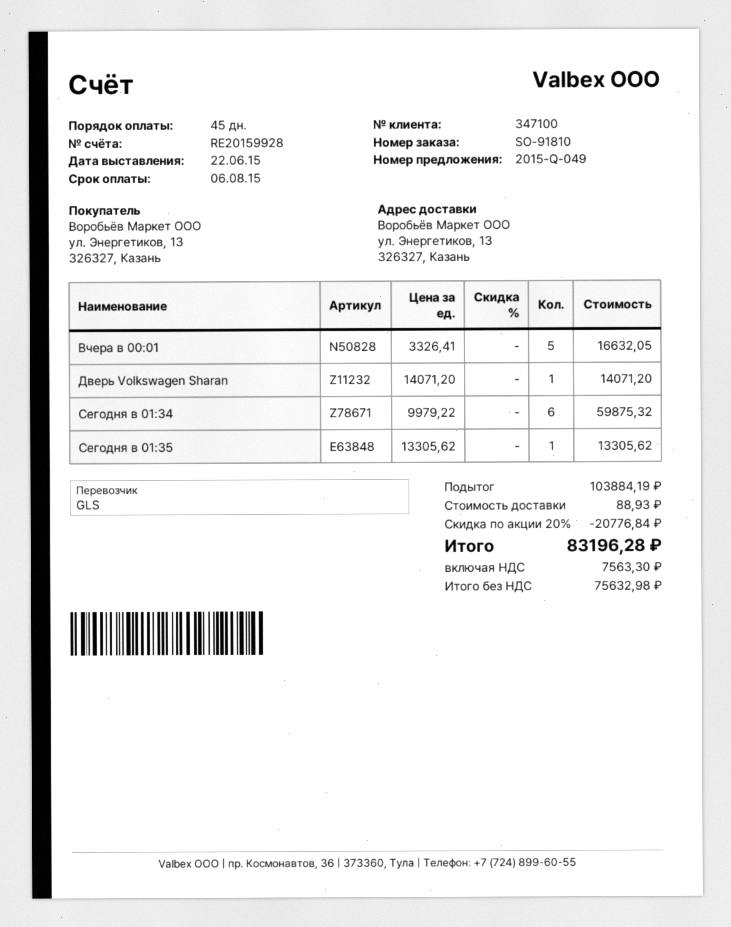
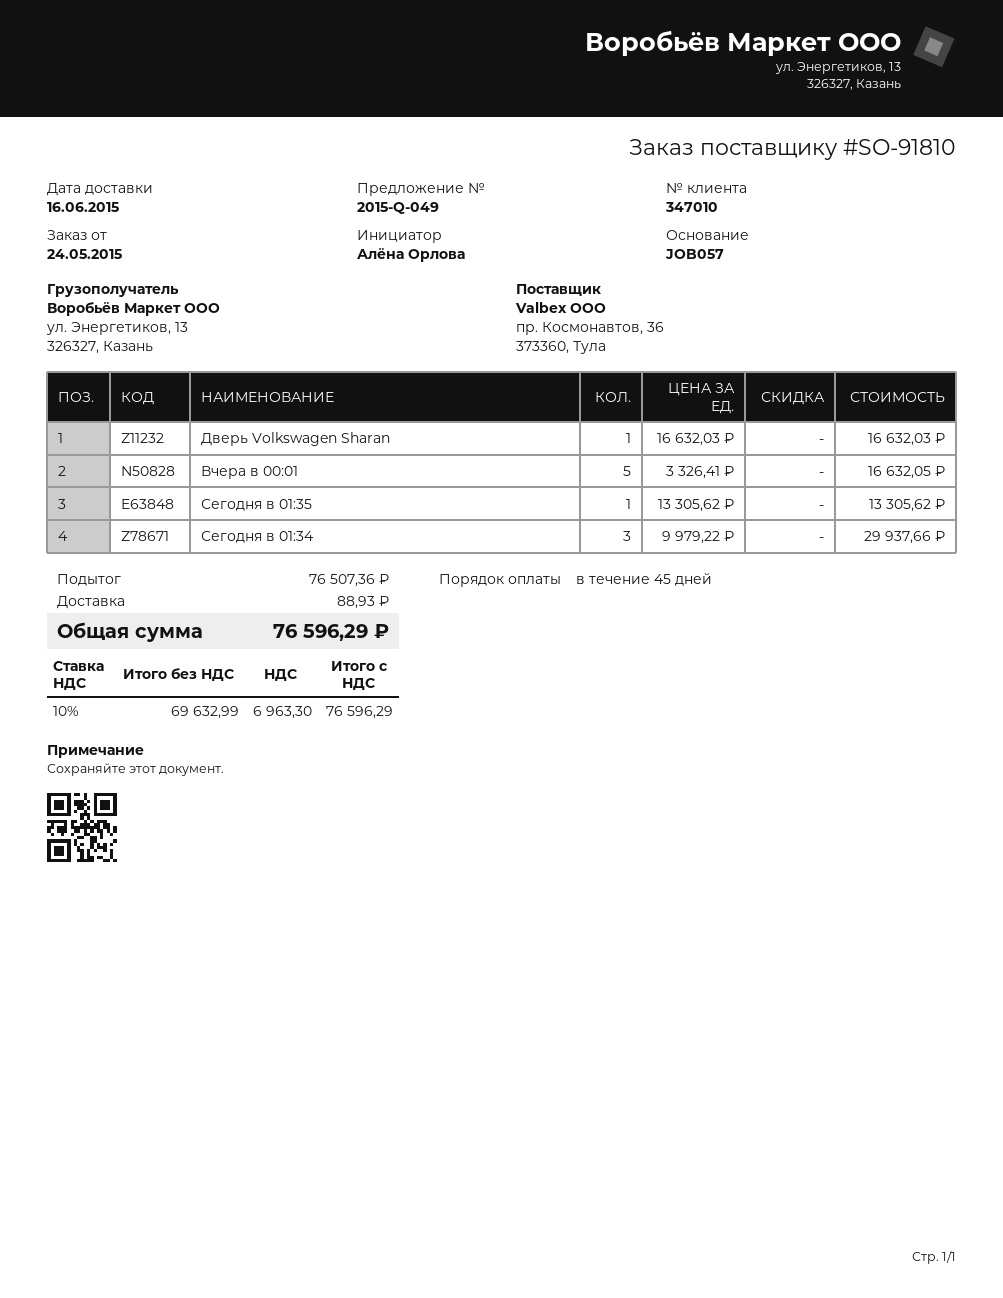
customer number: 347100 -> 347010
Дверь Volkswagen Sharan: 1 x 14071.20 = 14071.20 -> 1 x 16632.03 = 16632.03
Сегодня в 01:34: 6 x 9979.22 = 59875.32 -> 3 x 9979.22 = 29937.66
subtotal: 103884.19 -> 76507.36
discount: 20% = 20776.84 -> none
net: 75632.98 -> 69632.99
tax: 7563.30 -> 6963.30
total: 83196.28 -> 76596.29

